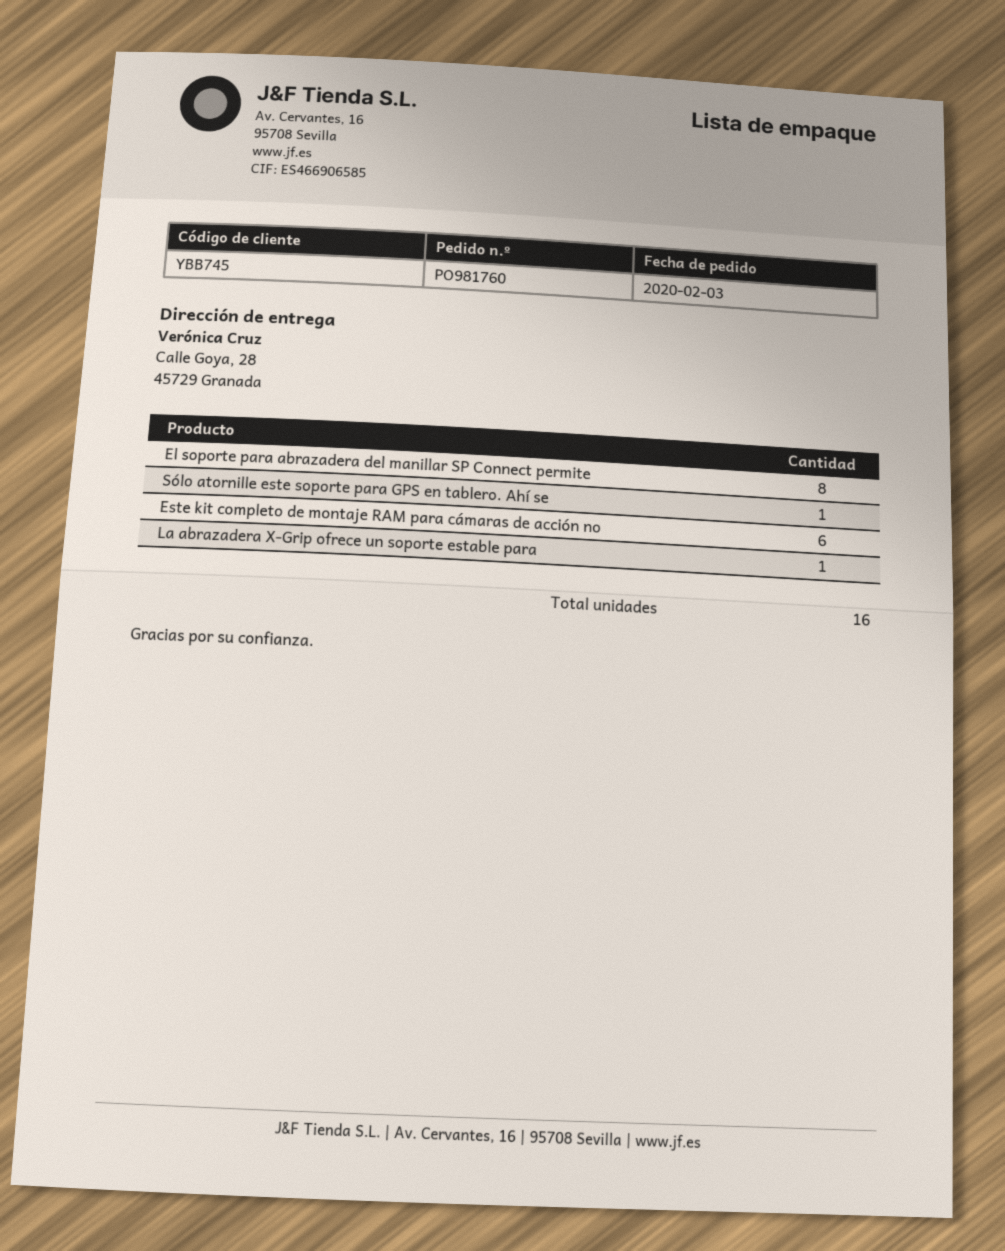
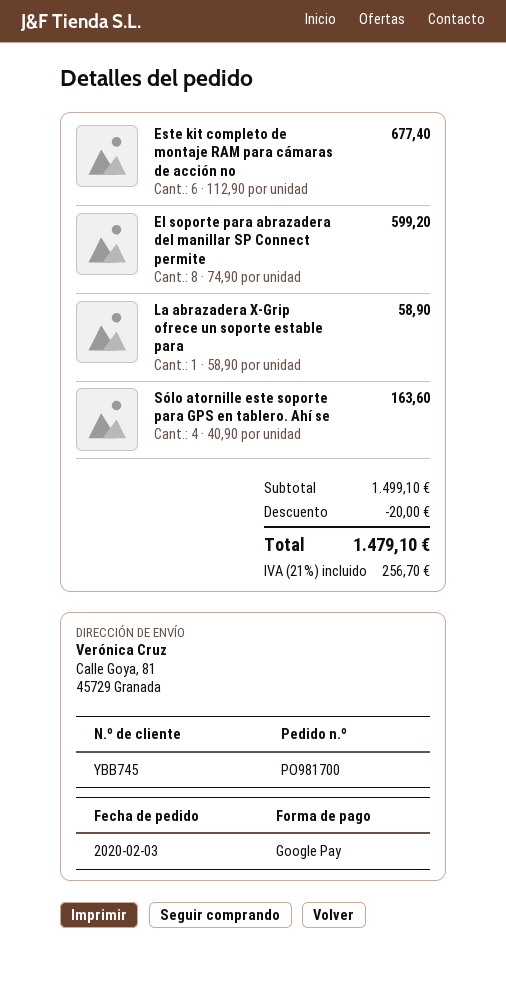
order number: PO981760 -> PO981700
ship to: Calle Goya, 28, 45729 Granada -> Calle Goya, 81, 45729 Granada
Sólo atornille este soporte para GPS en tablero. Ahí se: 1 -> 4

